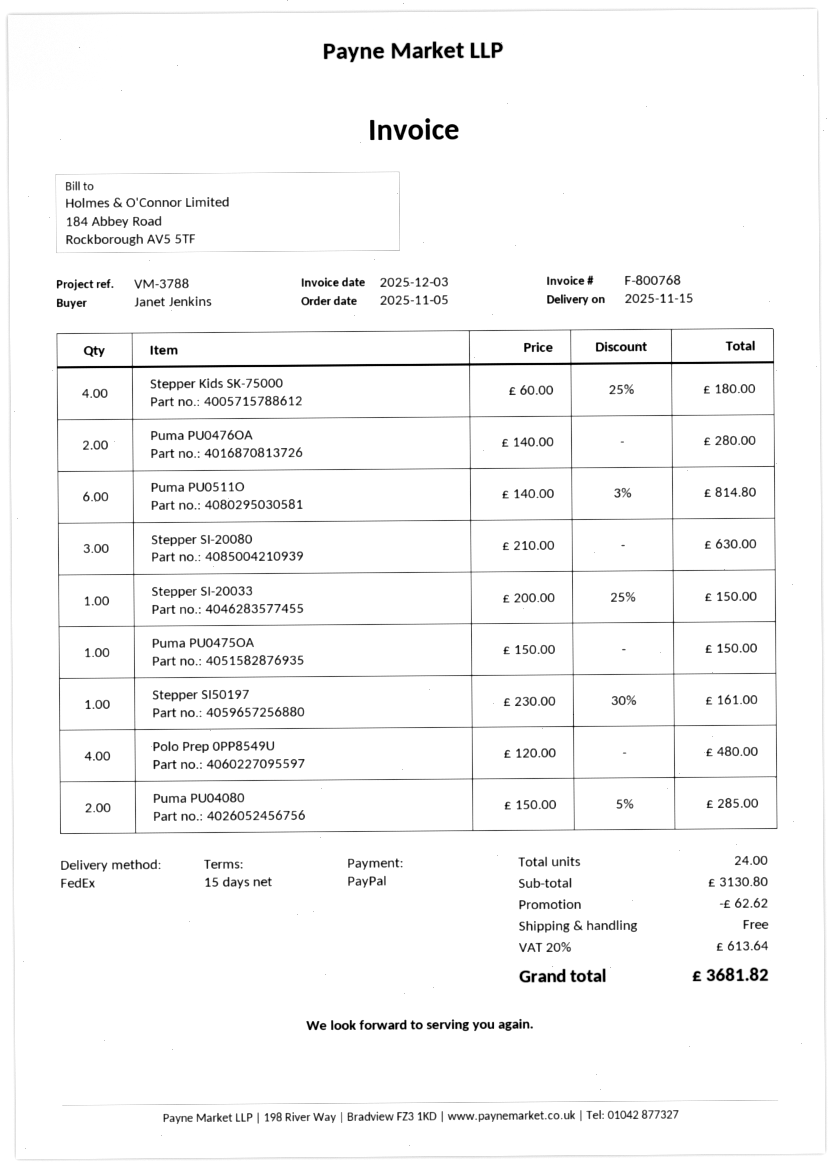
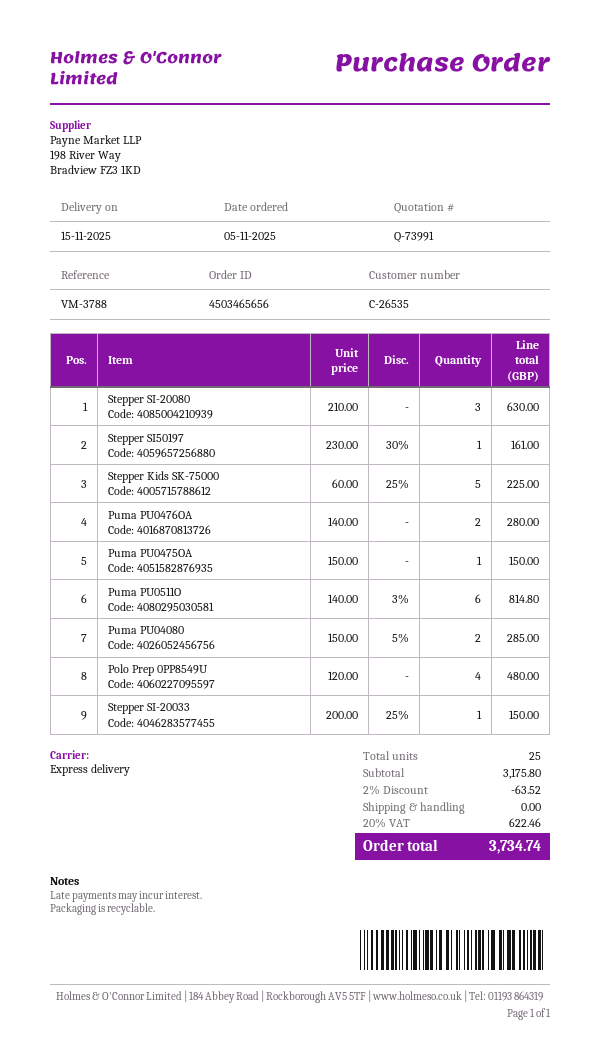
shipping method: FedEx -> express
Stepper Kids SK-75000: 4 x 60.00 - 25% = 180.00 -> 5 x 60.00 - 25% = 225.00
total quantity: 24 -> 25
subtotal: 3130.80 -> 3175.80
discount: 62.62 -> 63.52
tax: 20% = 613.64 -> 20% = 622.46
total: 3681.82 -> 3734.74

